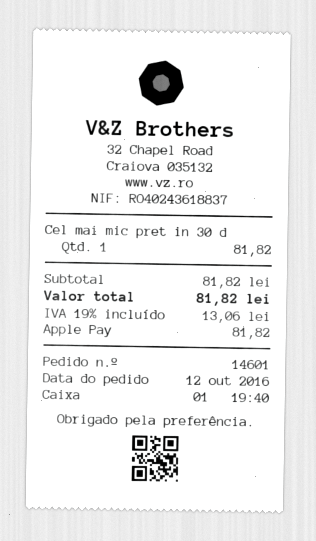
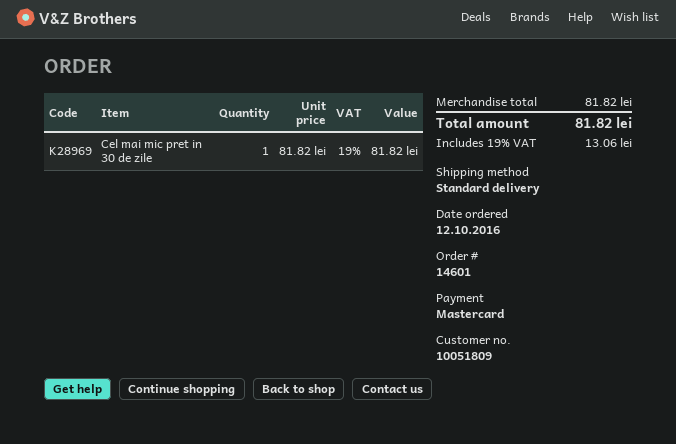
payment method: Apple Pay -> Mastercard

